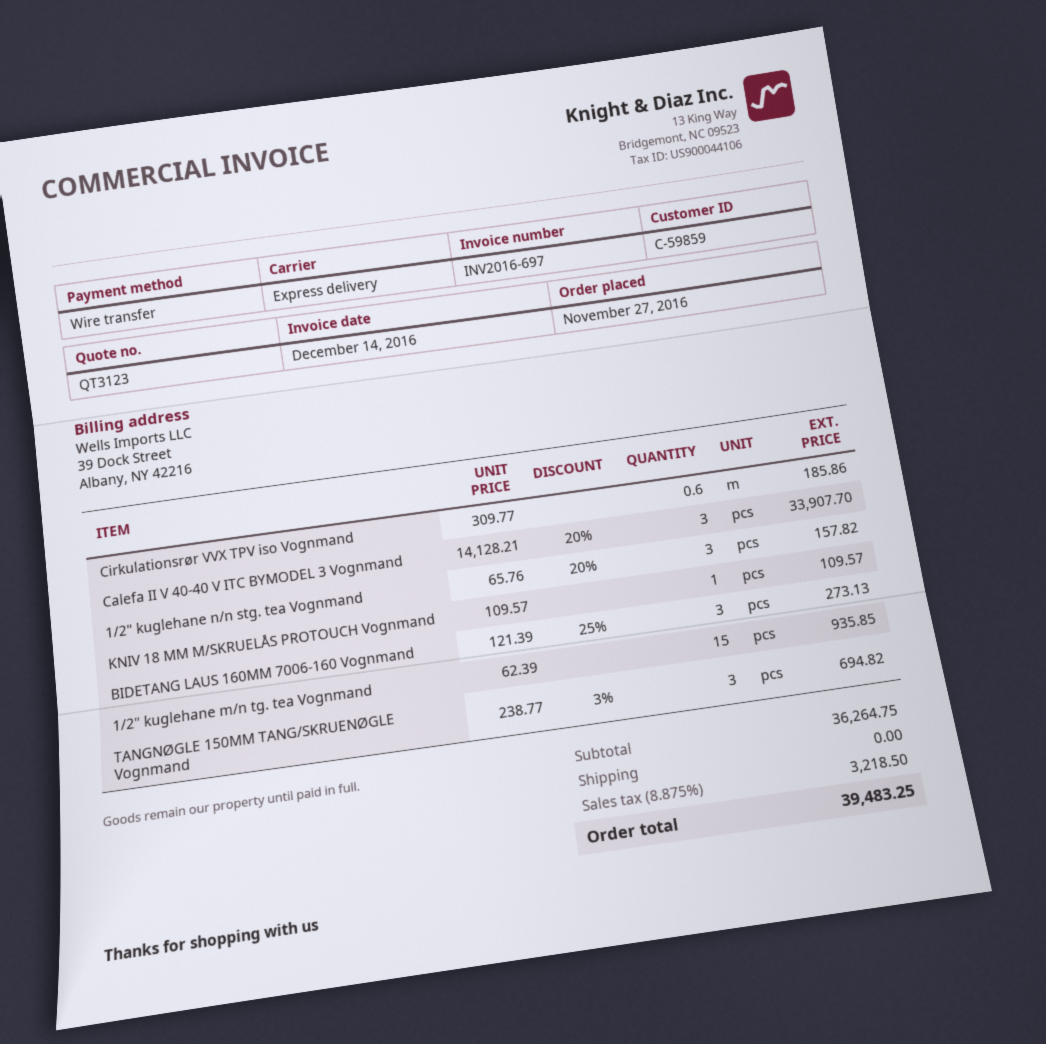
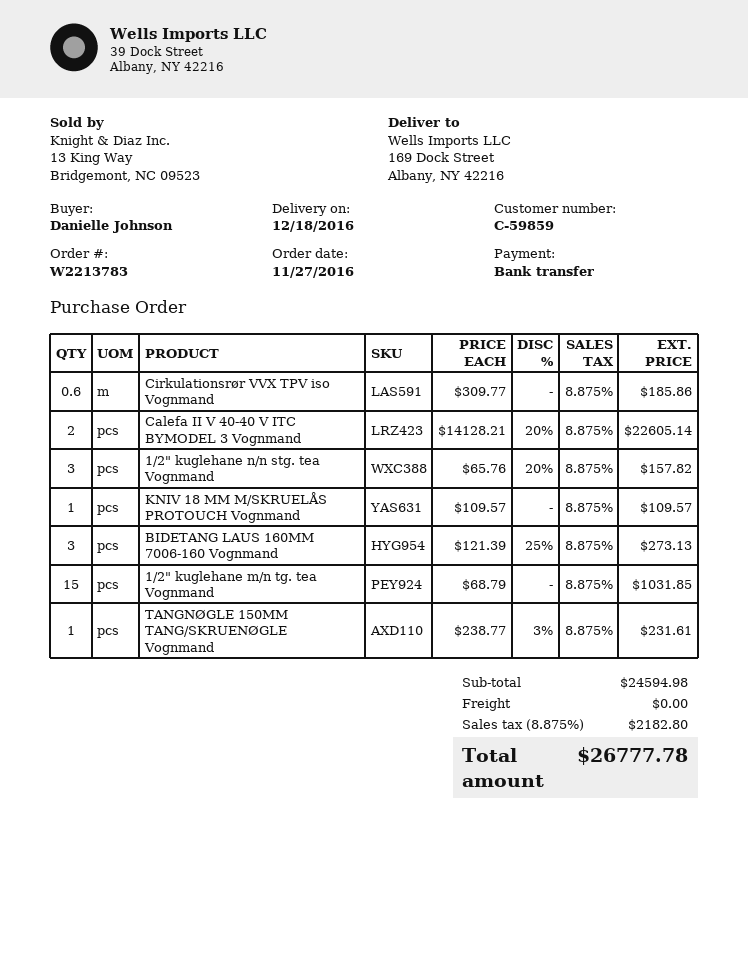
Calefa II V 40-40 V ITC BYMODEL 3 Vognmand: 3 x 14128.21 - 20% = 33907.70 -> 2 x 14128.21 - 20% = 22605.14
1/2" kuglehane m/n tg. tea Vognmand: 15 x 62.39 = 935.85 -> 15 x 68.79 = 1031.85
TANGNØGLE 150MM TANG/SKRUENØGLE Vognmand: 3 x 238.77 - 3% = 694.82 -> 1 x 238.77 - 3% = 231.61
subtotal: 36264.75 -> 24594.98
tax: 8.875% = 3218.50 -> 8.875% = 2182.80
total: 39483.25 -> 26777.78

